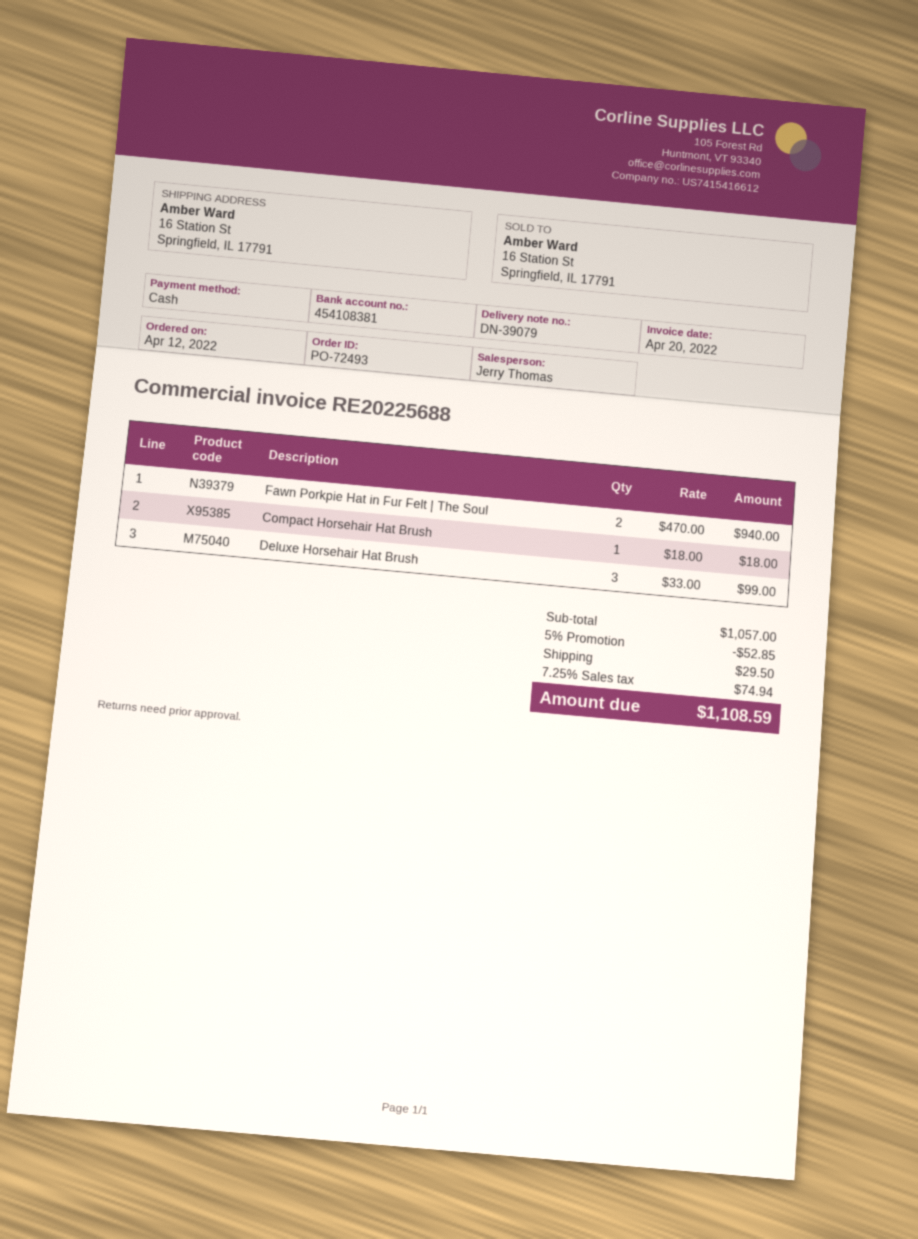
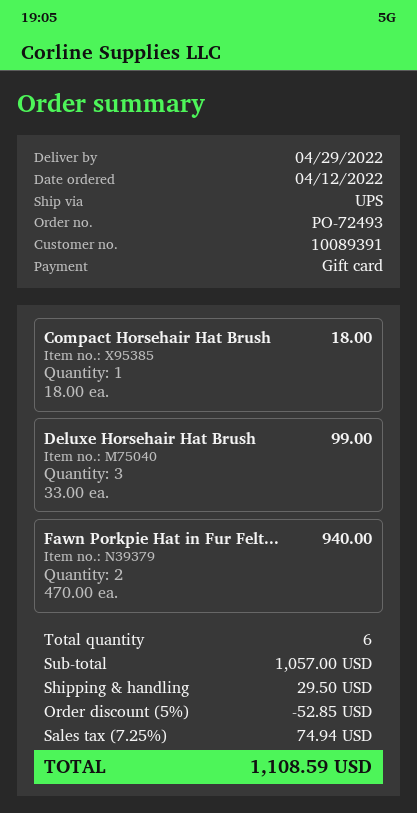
payment method: cash -> gift card

